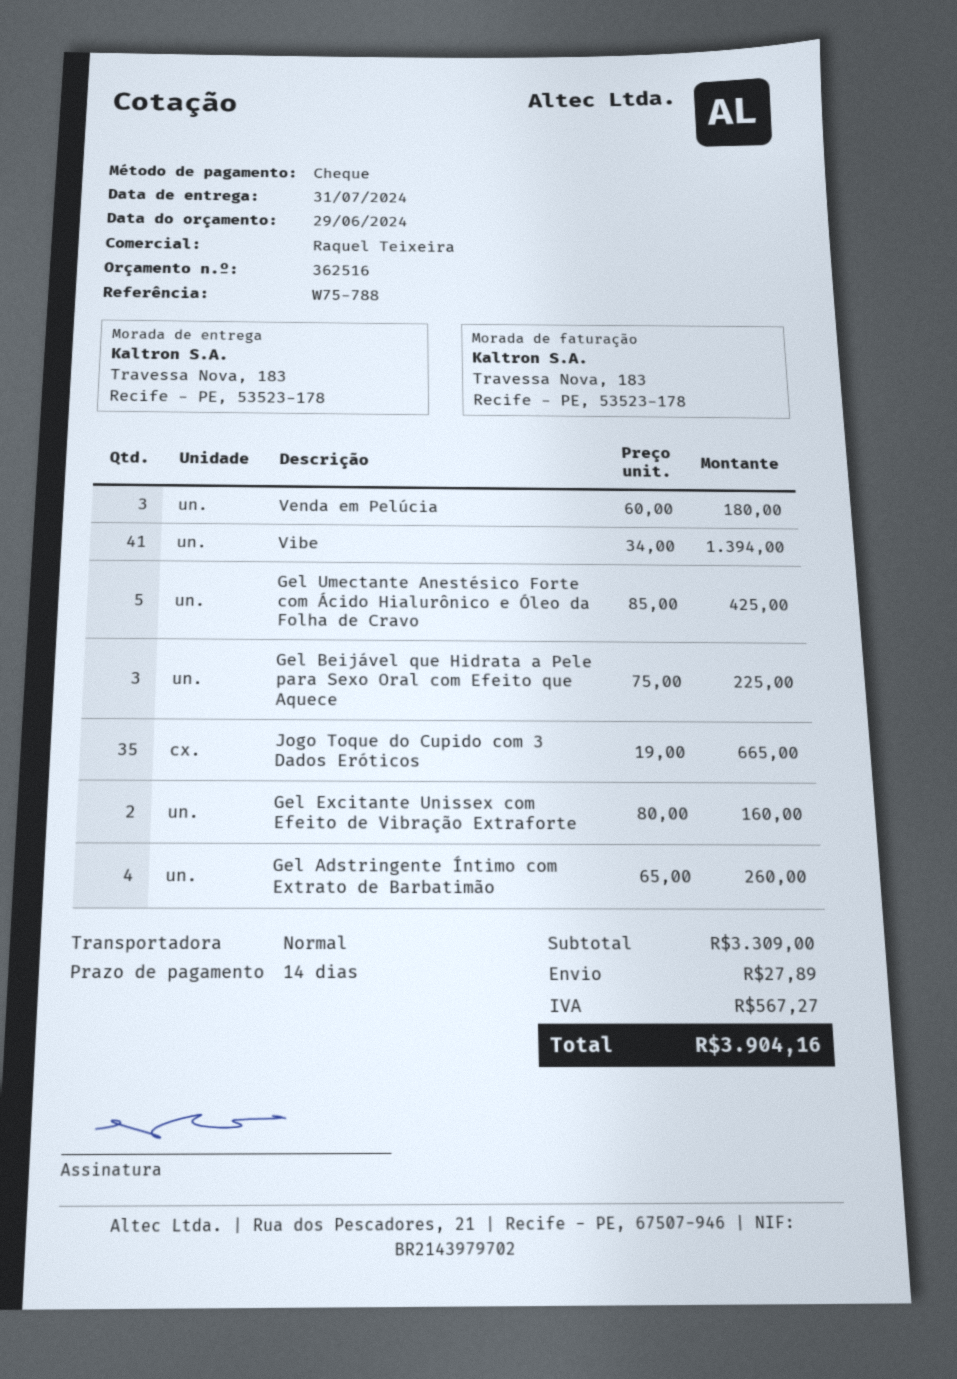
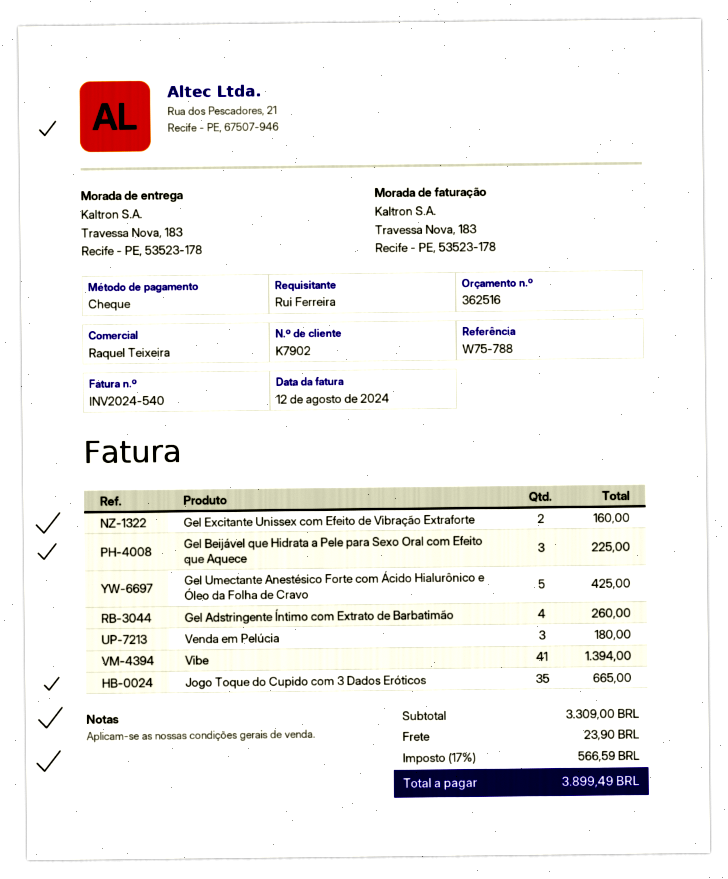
shipping: 27.89 -> 23.90
tax: 567.27 -> 566.59
total: 3904.16 -> 3899.49

